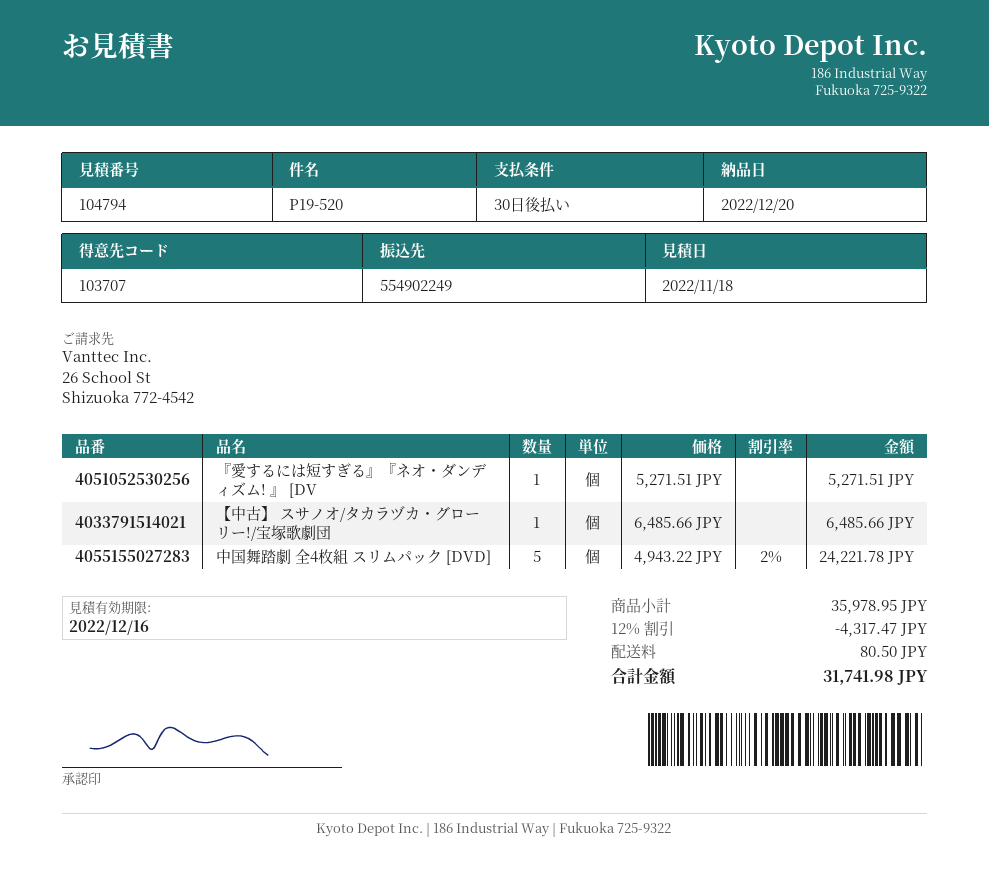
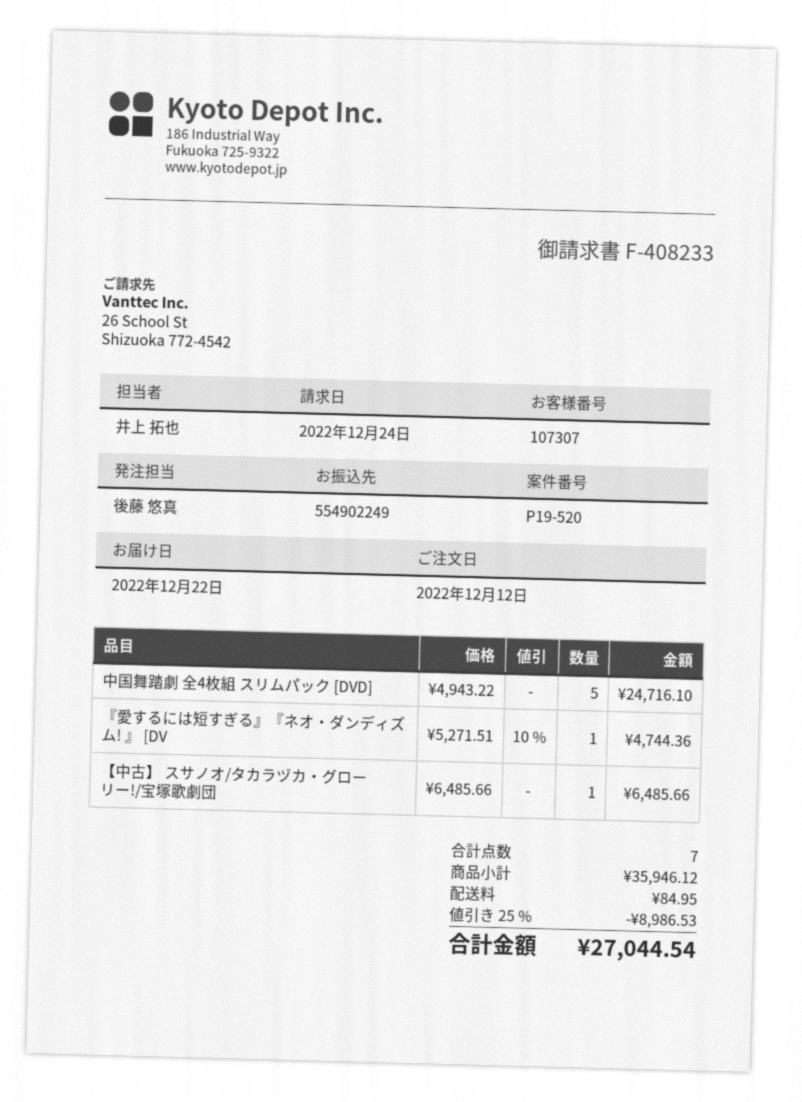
delivery date: 2022-12-20 -> 2022-12-22
customer number: 103707 -> 107307
『愛するには短すぎる』『ネオ・ダンディズム! 』 [DV: 1 x 5271.51 = 5271.51 -> 1 x 5271.51 - 10% = 4744.36
中国舞踏劇 全4枚組 スリムパック [DVD]: 5 x 4943.22 - 2% = 24221.78 -> 5 x 4943.22 = 24716.10
subtotal: 35978.95 -> 35946.12
discount: 12% = 4317.47 -> 25% = 8986.53
shipping: 80.50 -> 84.95
total: 31741.98 -> 27044.54

